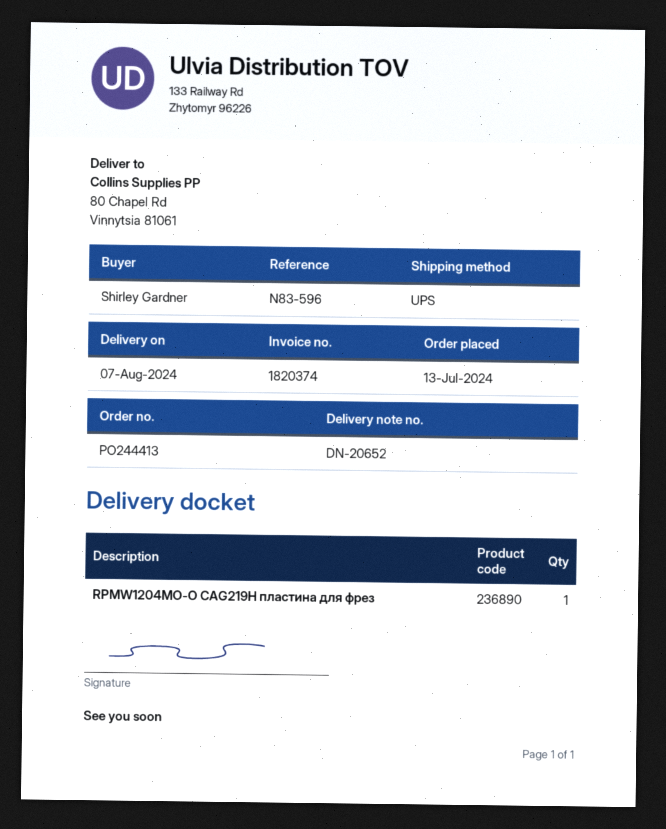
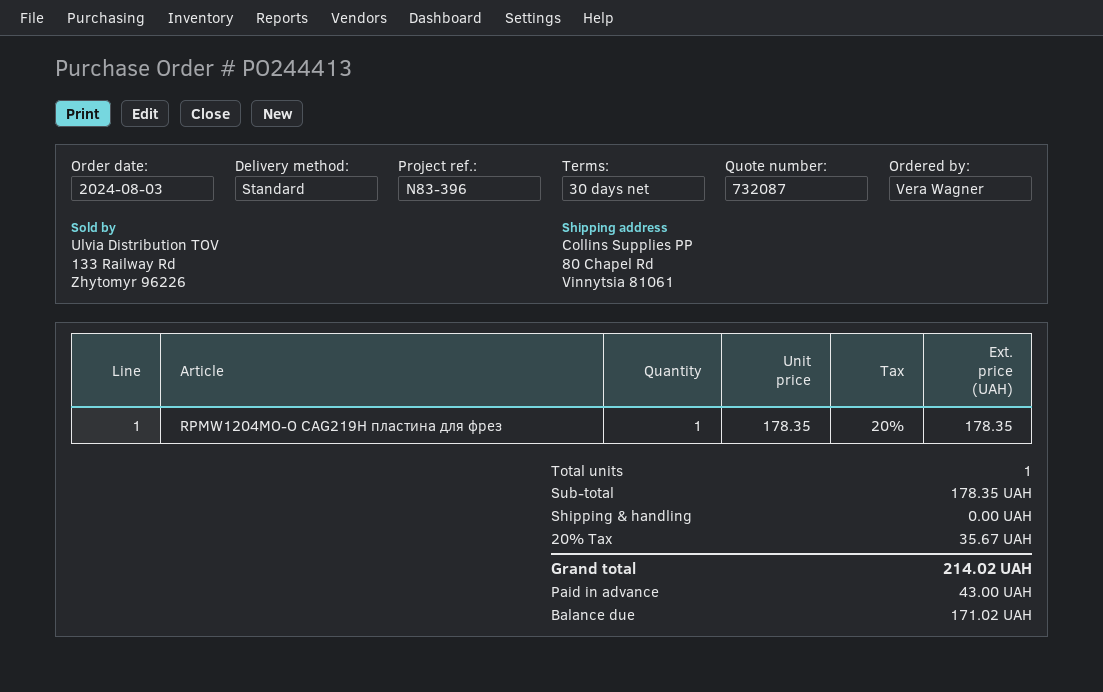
order date: 2024-07-13 -> 2024-08-03
reference: N83-596 -> N83-396
ordered by: Shirley Gardner -> Vera Wagner
shipping method: UPS -> standard

